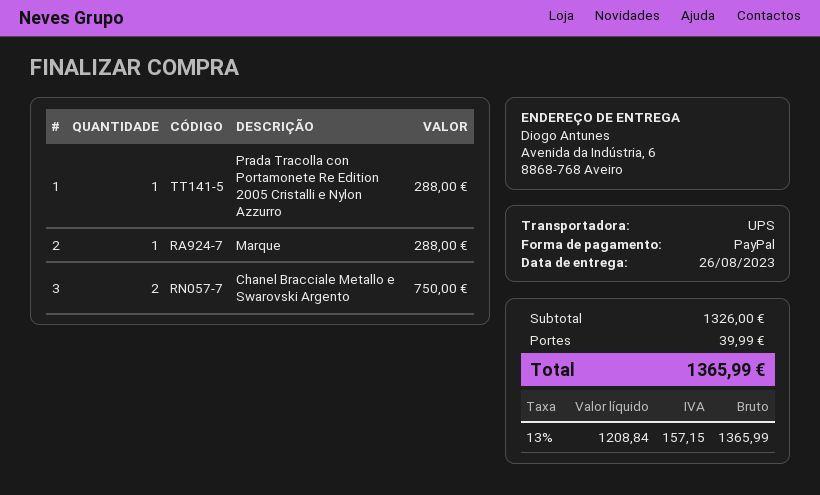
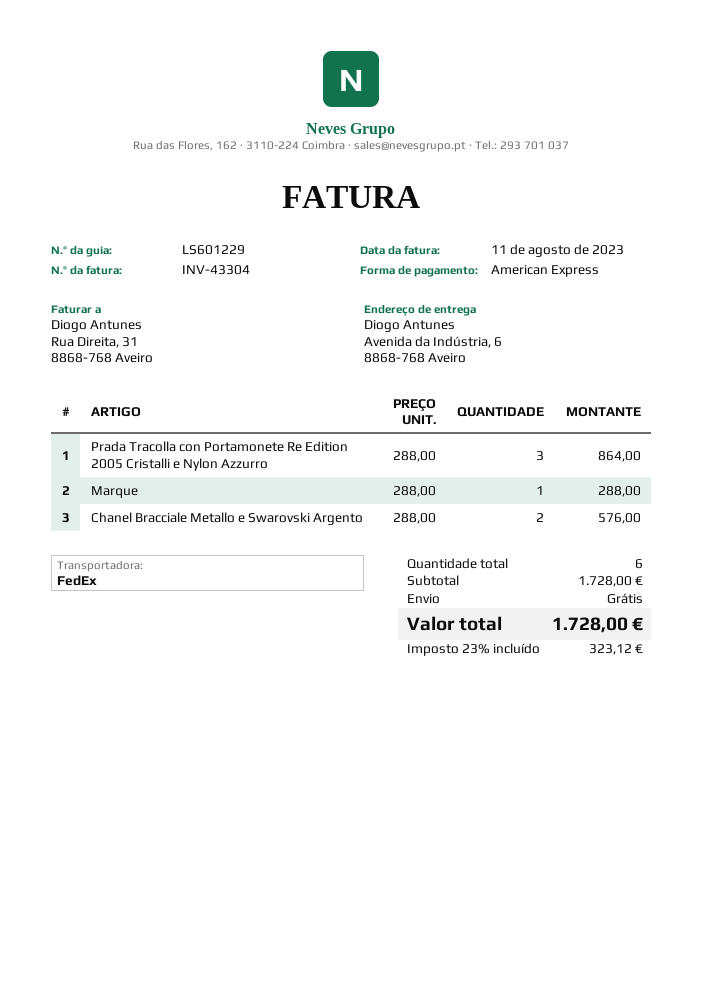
payment method: PayPal -> American Express
shipping method: UPS -> FedEx
Prada Tracolla con Portamonete Re Edition 2005 Cristalli e Nylon Azzurro: 1 for 288.00 -> 3 for 864.00
Chanel Bracciale Metallo e Swarovski Argento: 2 for 750.00 -> 2 for 576.00
subtotal: 1326.00 -> 1728.00
shipping: 39.99 -> 0.00
tax: 13% = 157.15 -> 23% = 323.12
total: 1365.99 -> 1728.00

